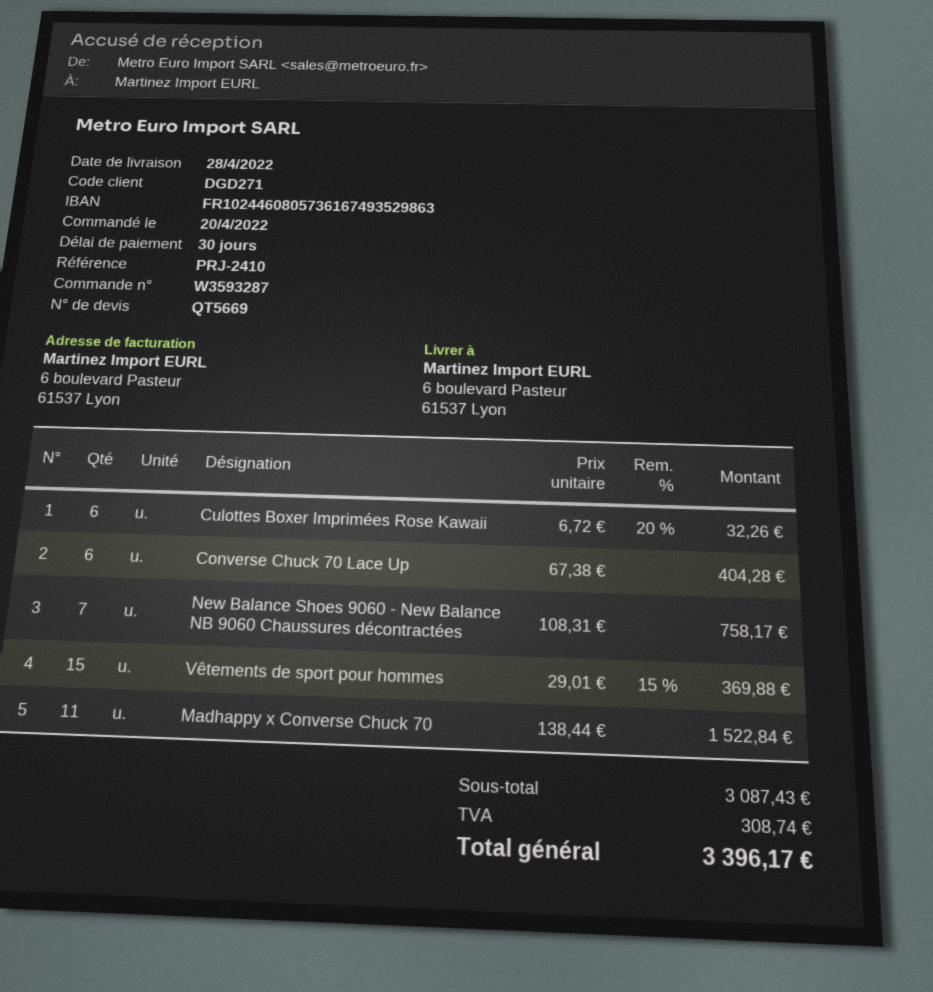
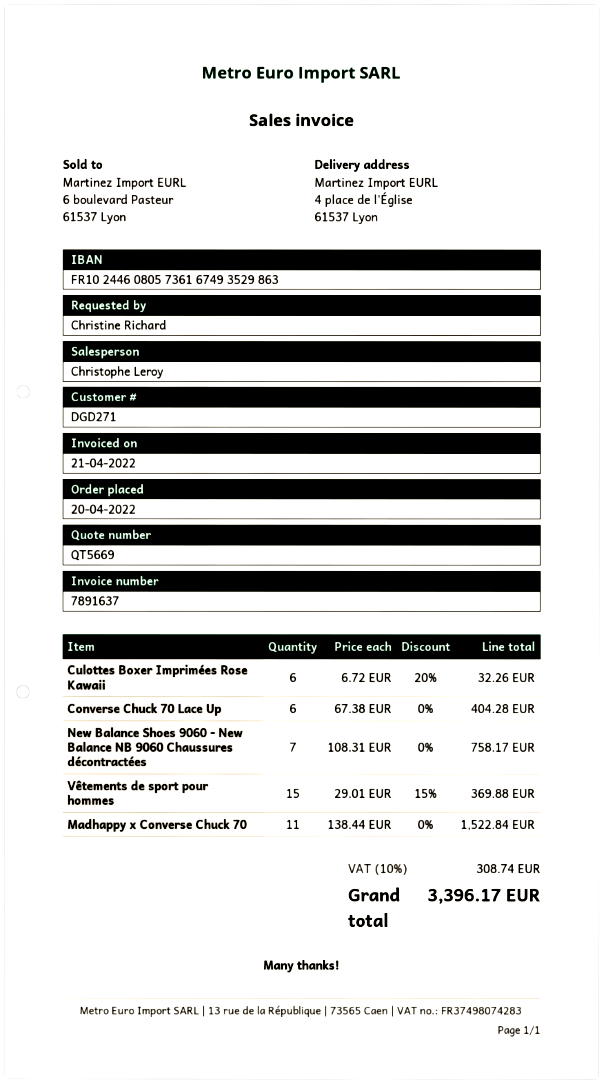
ship to: 6 boulevard Pasteur, 61537 Lyon -> 4 place de l'Église, 61537 Lyon

